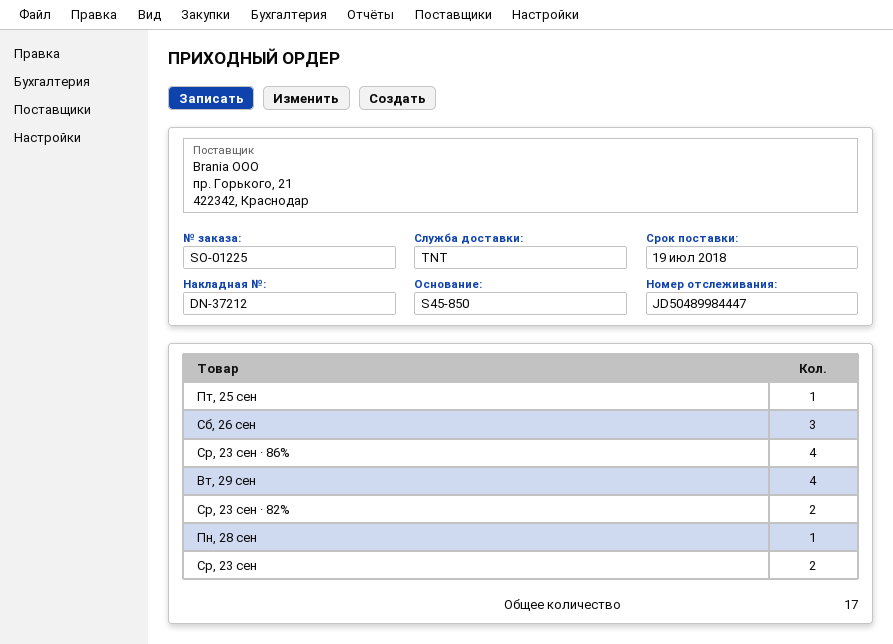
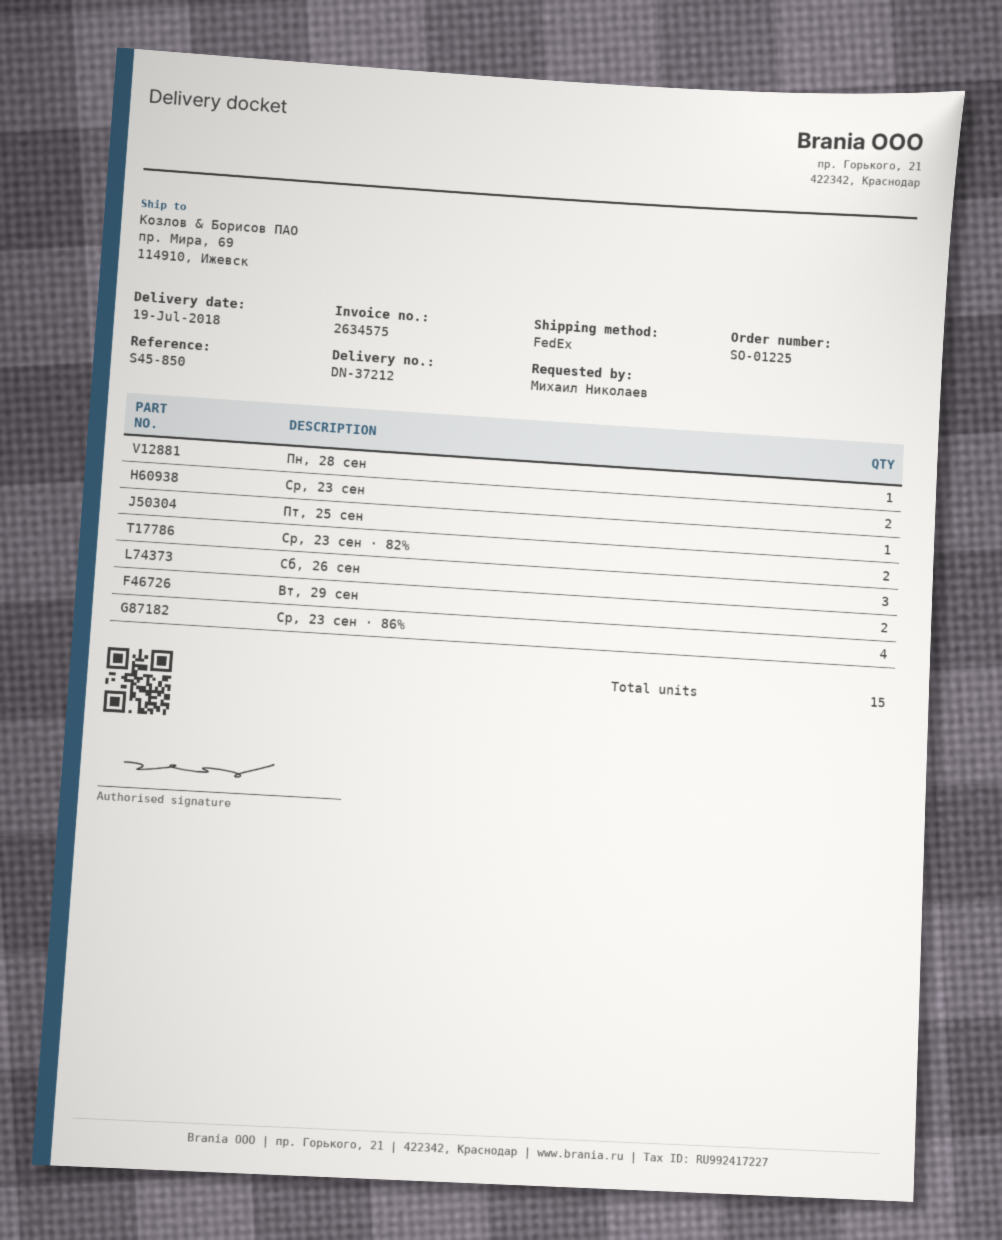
shipping method: TNT -> FedEx
Вт, 29 сен: 4 -> 2
total quantity: 17 -> 15

